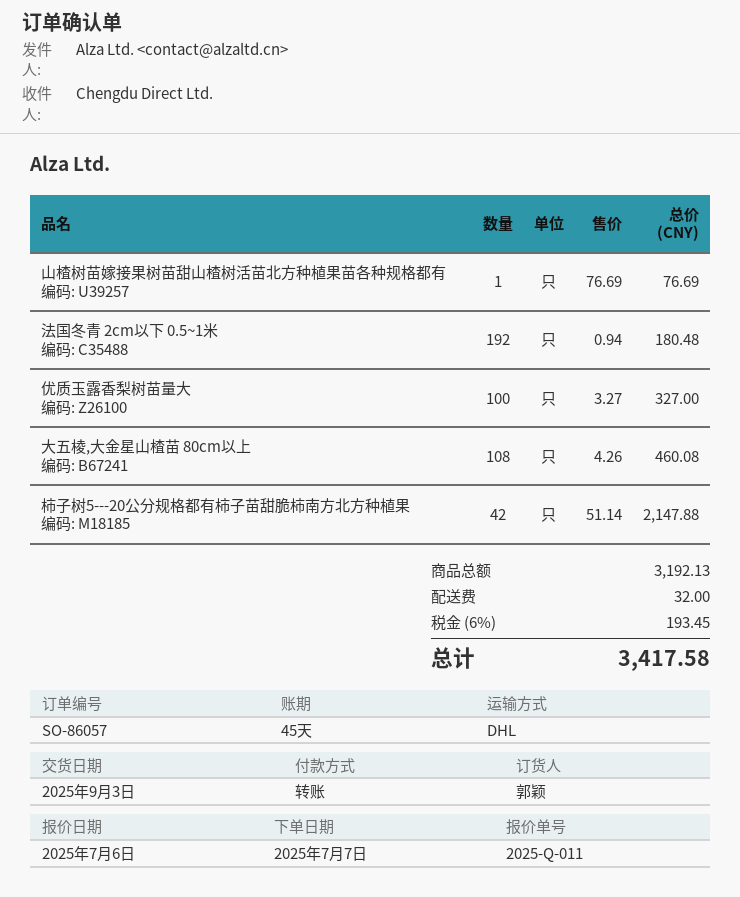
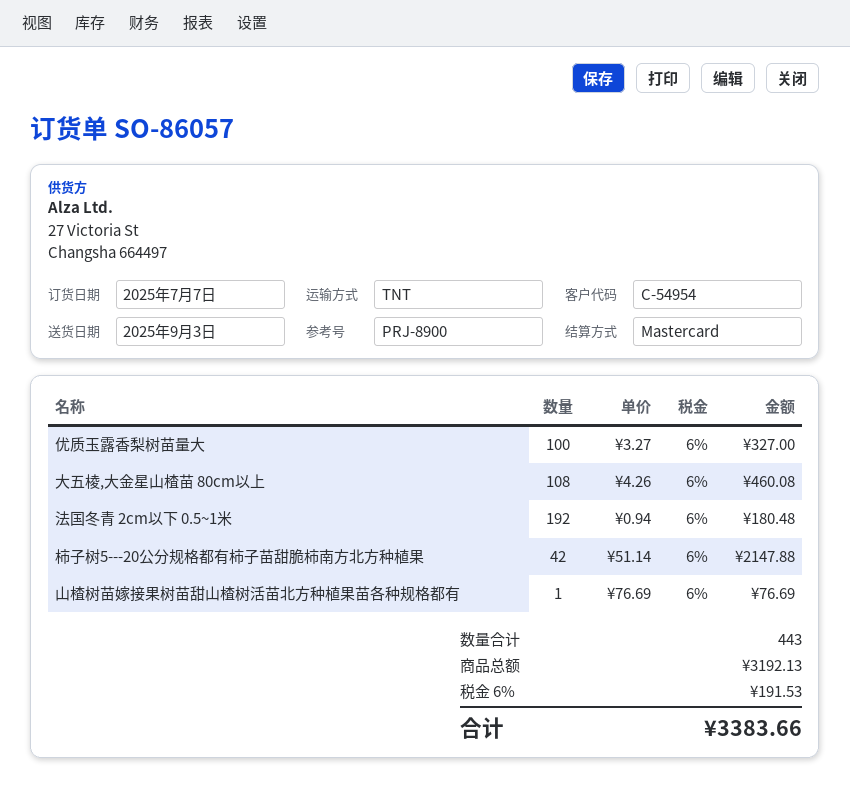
payment method: bank transfer -> Mastercard
shipping method: DHL -> TNT
shipping: 32.00 -> none
tax: 6% = 193.45 -> 6% = 191.53
total: 3417.58 -> 3383.66

